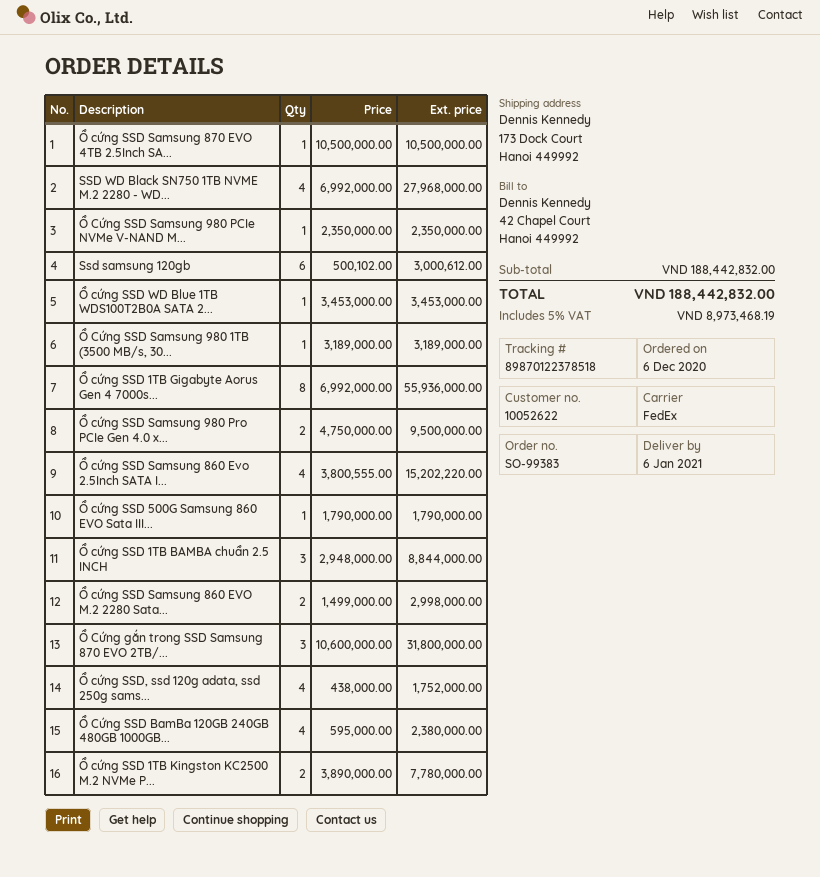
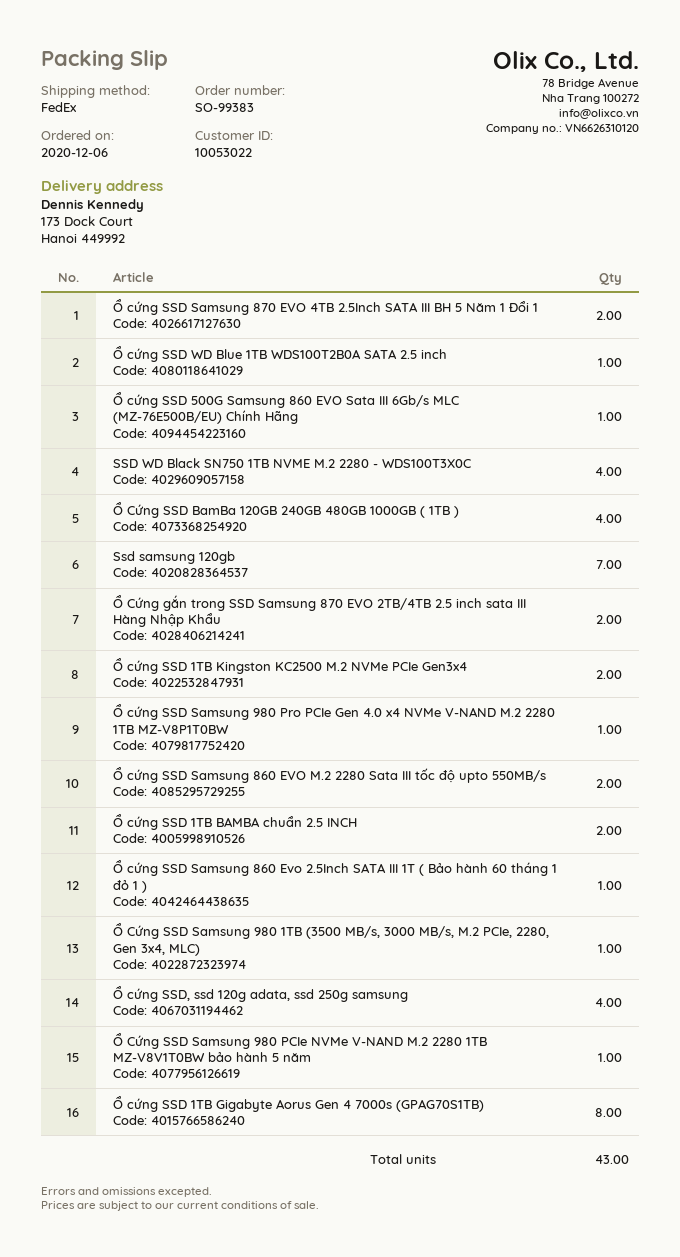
customer number: 10052622 -> 10053022
Ổ cứng SSD Samsung 870 EVO 4TB 2.5Inch SA...: 1 -> 2
Ssd samsung 120gb: 6 -> 7
Ổ cứng SSD Samsung 980 Pro PCIe Gen 4.0 x...: 2 -> 1
Ổ cứng SSD Samsung 860 Evo 2.5Inch SATA I...: 4 -> 1
Ổ cứng SSD 1TB BAMBA chuẩn 2.5 INCH: 3 -> 2
Ổ Cứng gắn trong SSD Samsung 870 EVO 2TB/...: 3 -> 2

